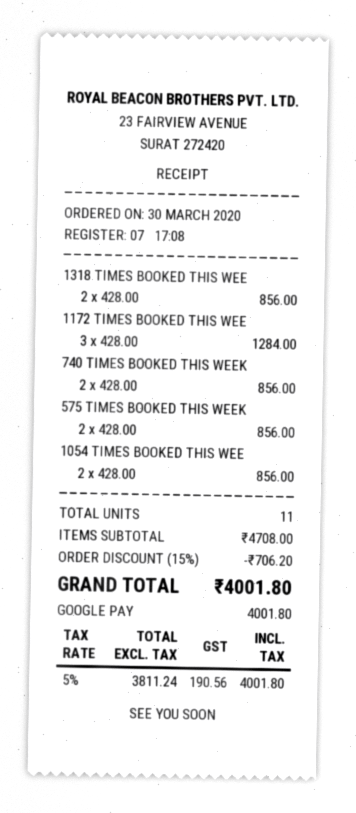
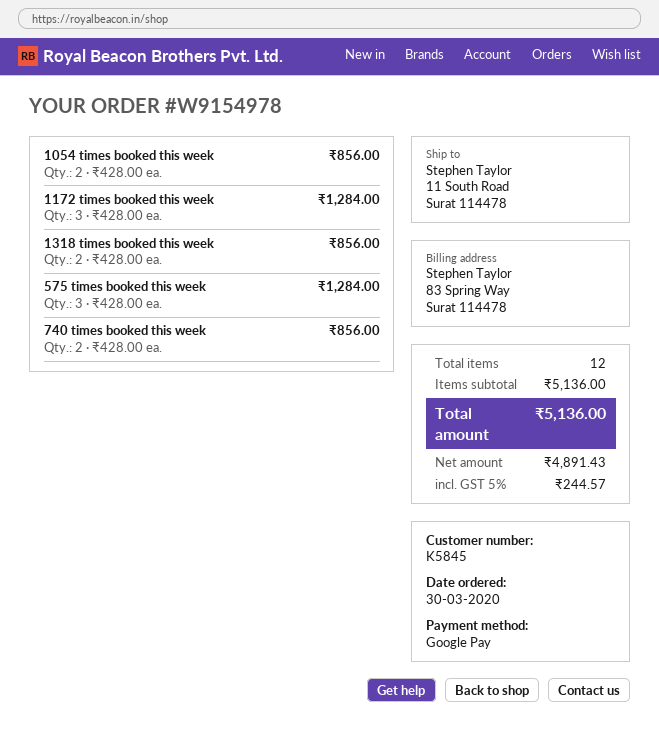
575 TIMES BOOKED THIS WEEK: 2 x 428.00 = 856.00 -> 3 x 428.00 = 1284.00
total quantity: 11 -> 12
subtotal: 4708.00 -> 5136.00
discount: 15% = 706.20 -> none
net: 3811.24 -> 4891.43
tax: 5% = 190.56 -> 5% = 244.57
total: 4001.80 -> 5136.00

